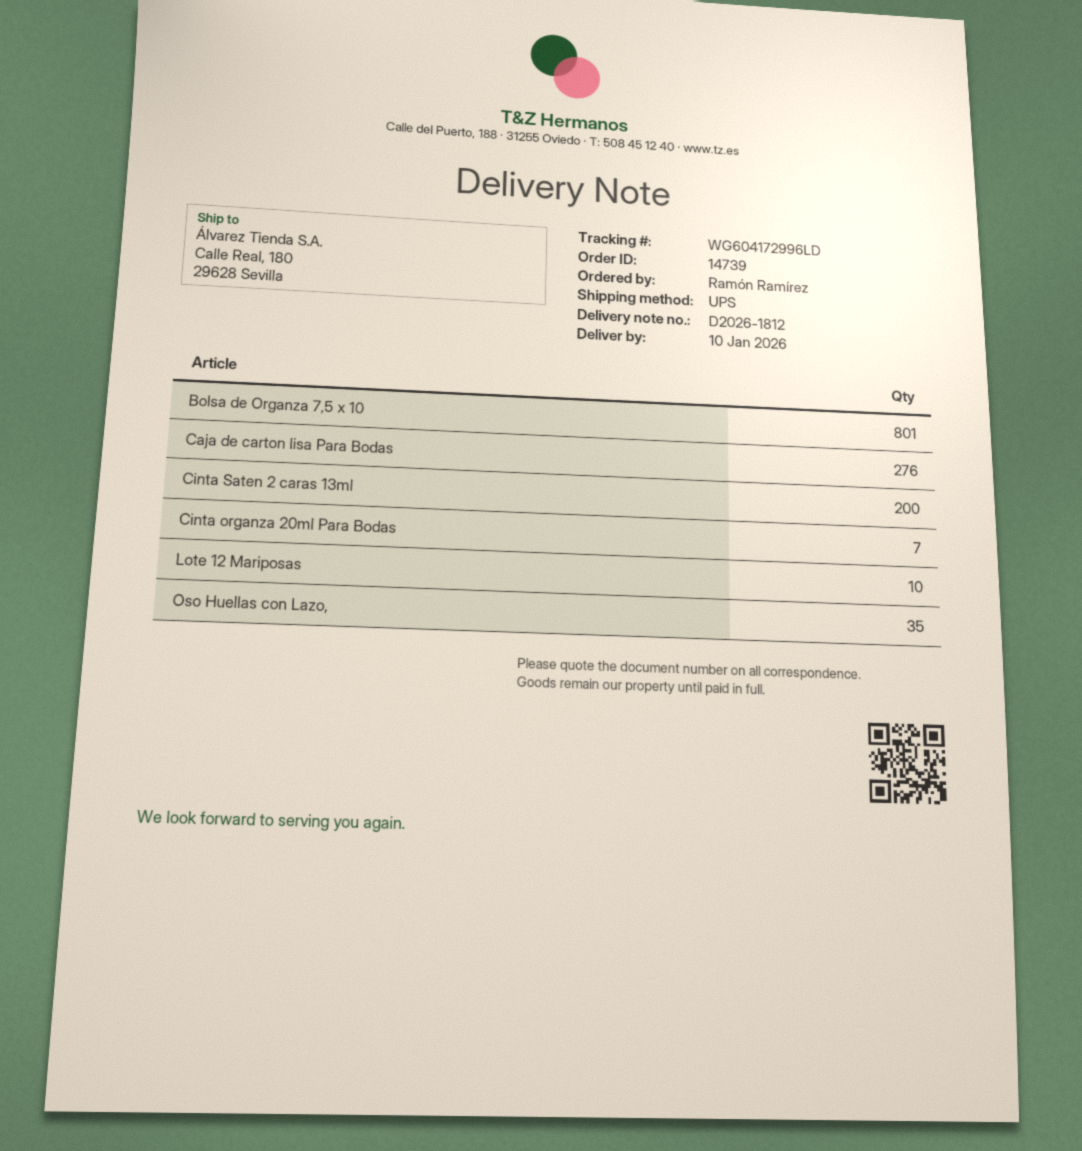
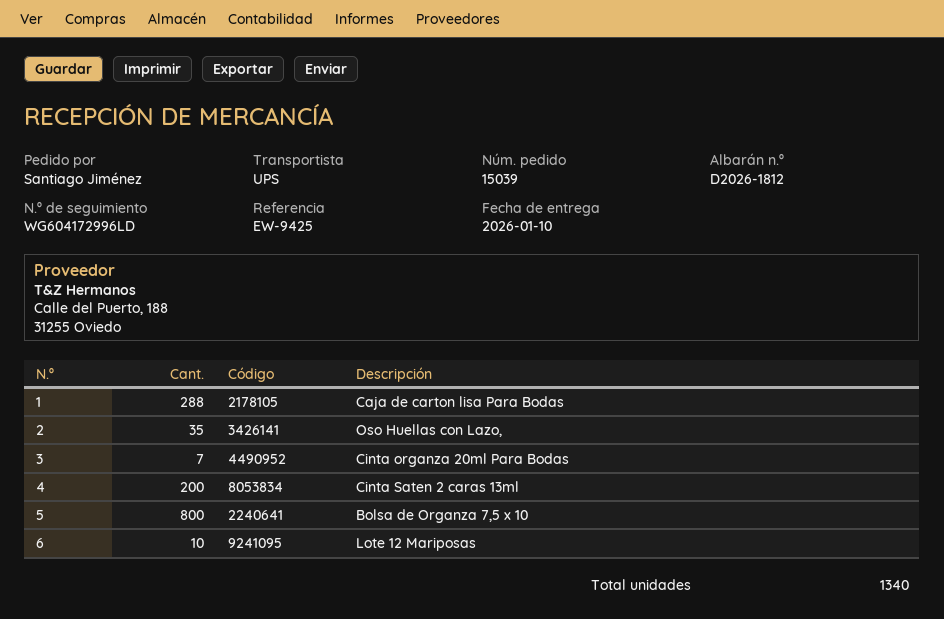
order number: 14739 -> 15039
ordered by: Ramón Ramírez -> Santiago Jiménez
Bolsa de Organza 7,5 x 10: 801 -> 800
Caja de carton lisa Para Bodas: 276 -> 288

